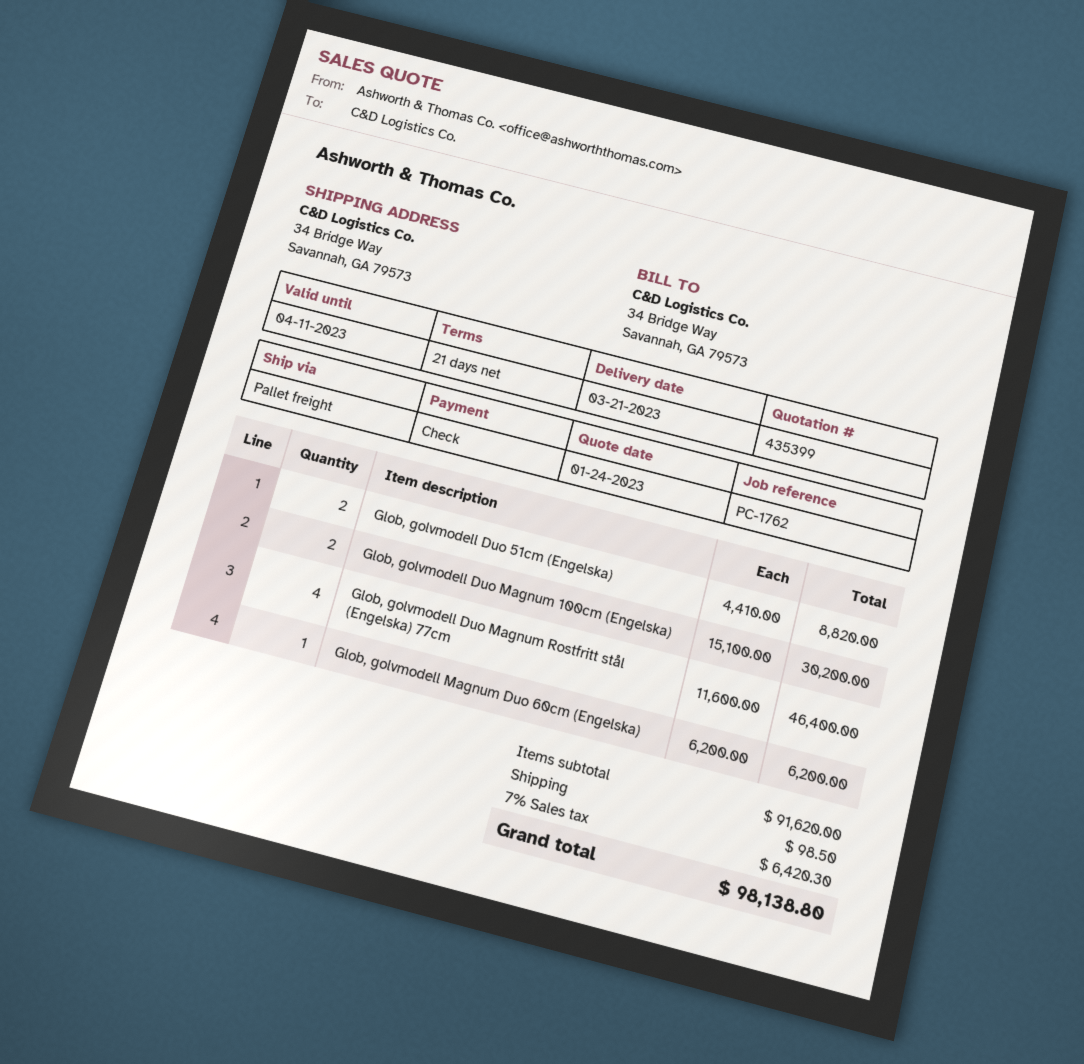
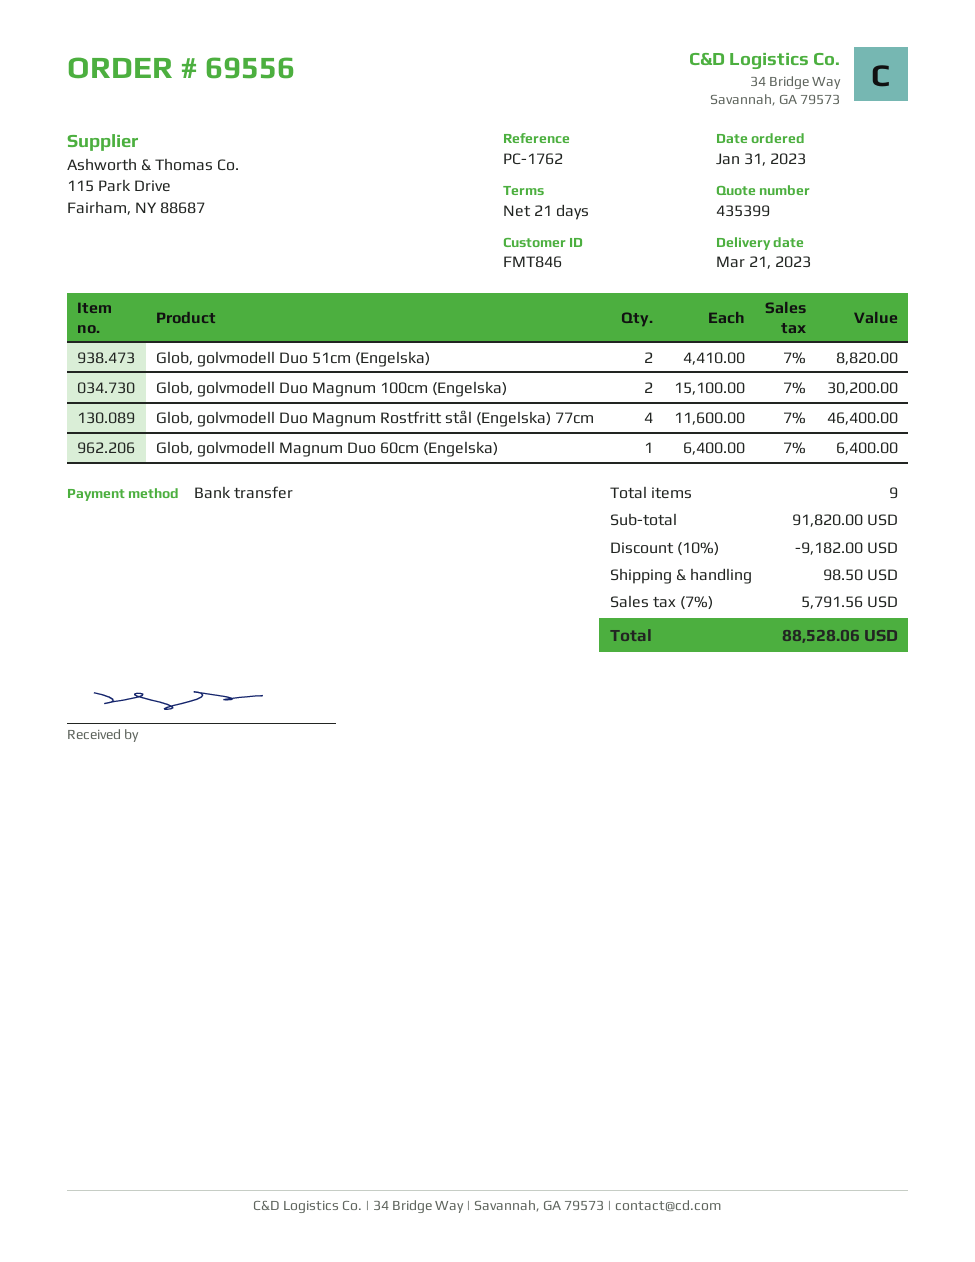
payment method: cheque -> bank transfer
Glob, golvmodell Magnum Duo 60cm (Engelska): 1 x 6200.00 = 6200.00 -> 1 x 6400.00 = 6400.00
subtotal: 91620.00 -> 91820.00
discount: none -> 10% = 9182.00
tax: 7% = 6420.30 -> 7% = 5791.56
total: 98138.80 -> 88528.06

